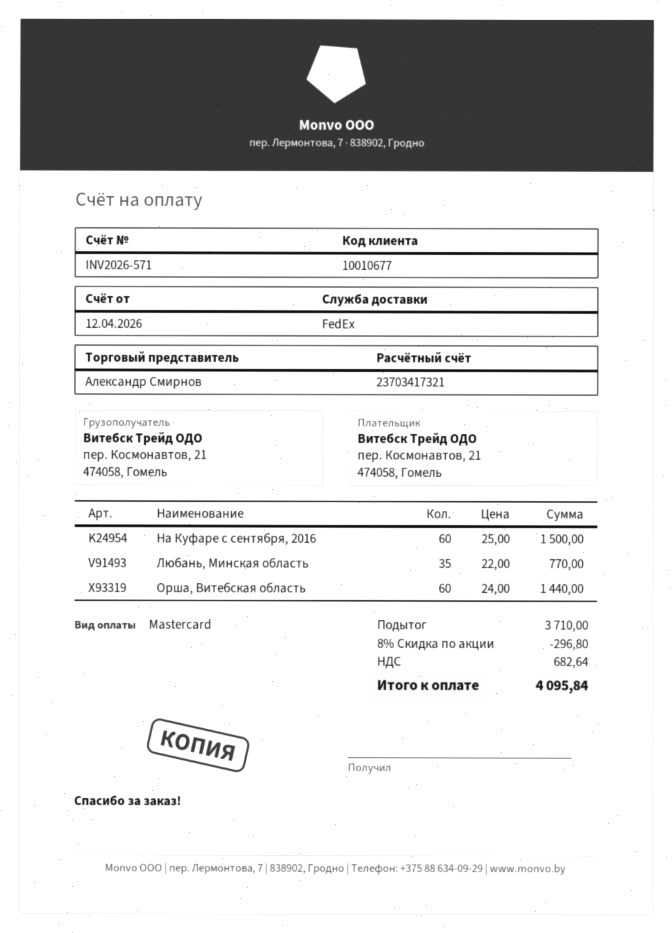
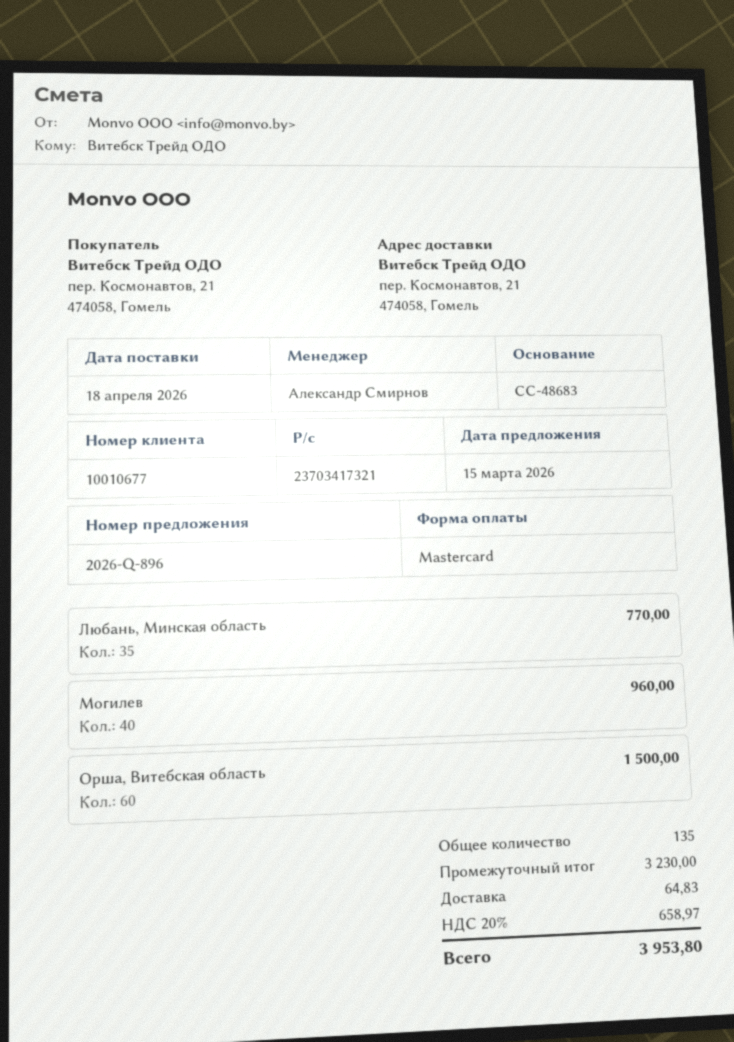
На Куфаре с сентября, 2016: 60 for 1500.00 -> none
Орша, Витебская область: 60 for 1440.00 -> 60 for 1500.00
Могилев: none -> 40 for 960.00
subtotal: 3710.00 -> 3230.00
discount: 8% = 296.80 -> none
shipping: none -> 64.83
tax: 682.64 -> 658.97
total: 4095.84 -> 3953.80

